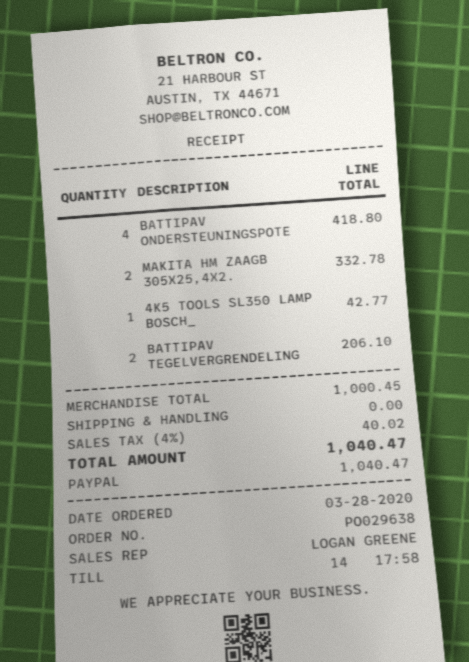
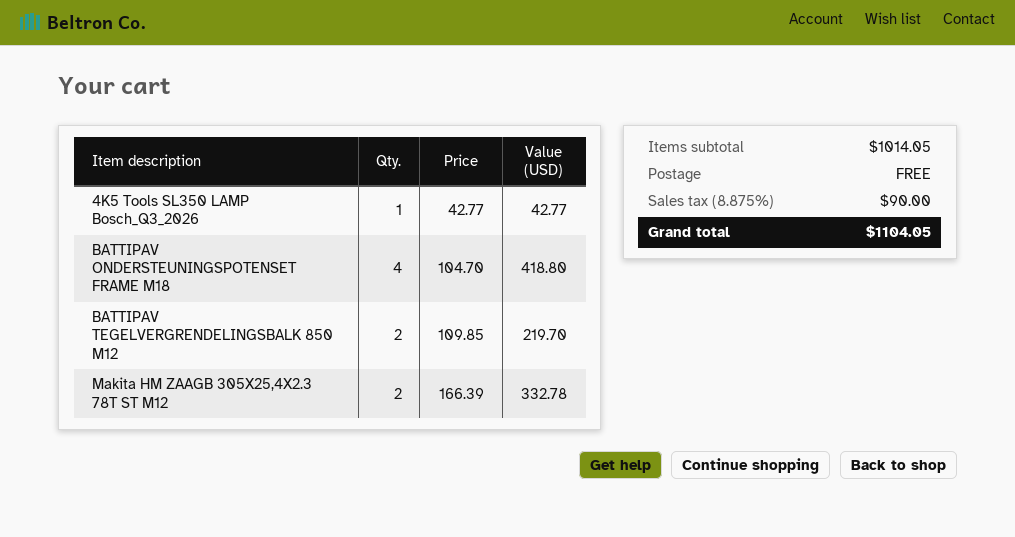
BATTIPAV TEGELVERGRENDELING: 2 for 206.10 -> 2 for 219.70
subtotal: 1000.45 -> 1014.05
tax: 4% = 40.02 -> 8.875% = 90.00
total: 1040.47 -> 1104.05

